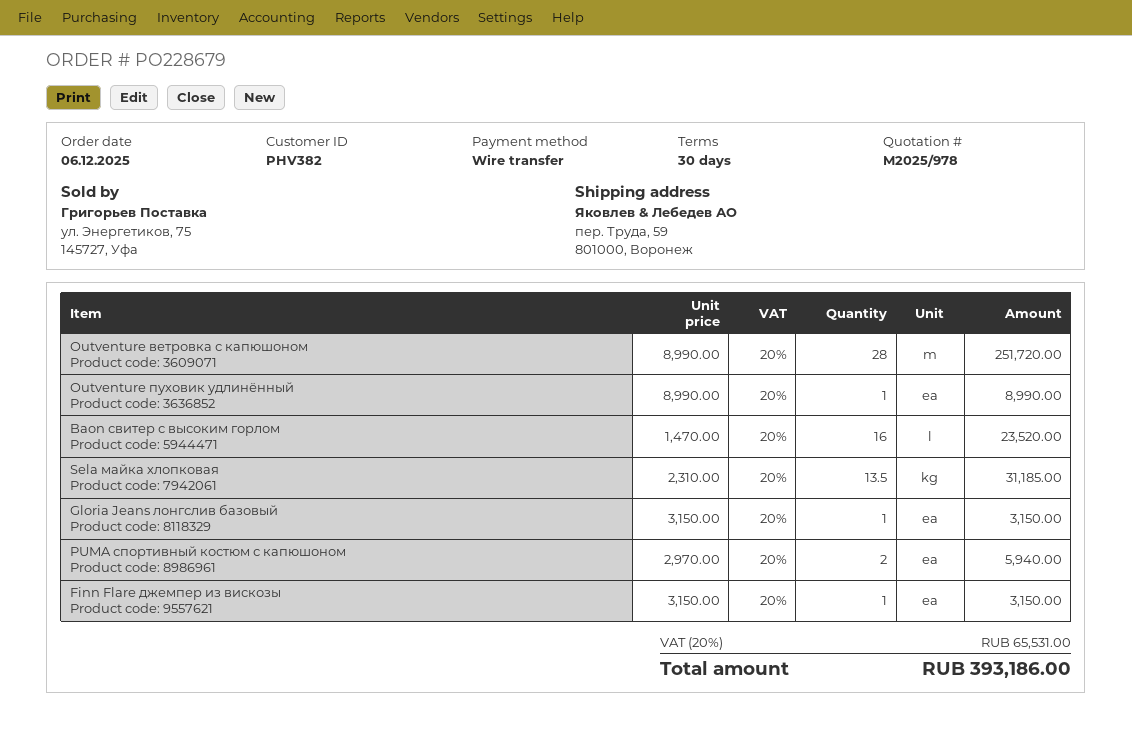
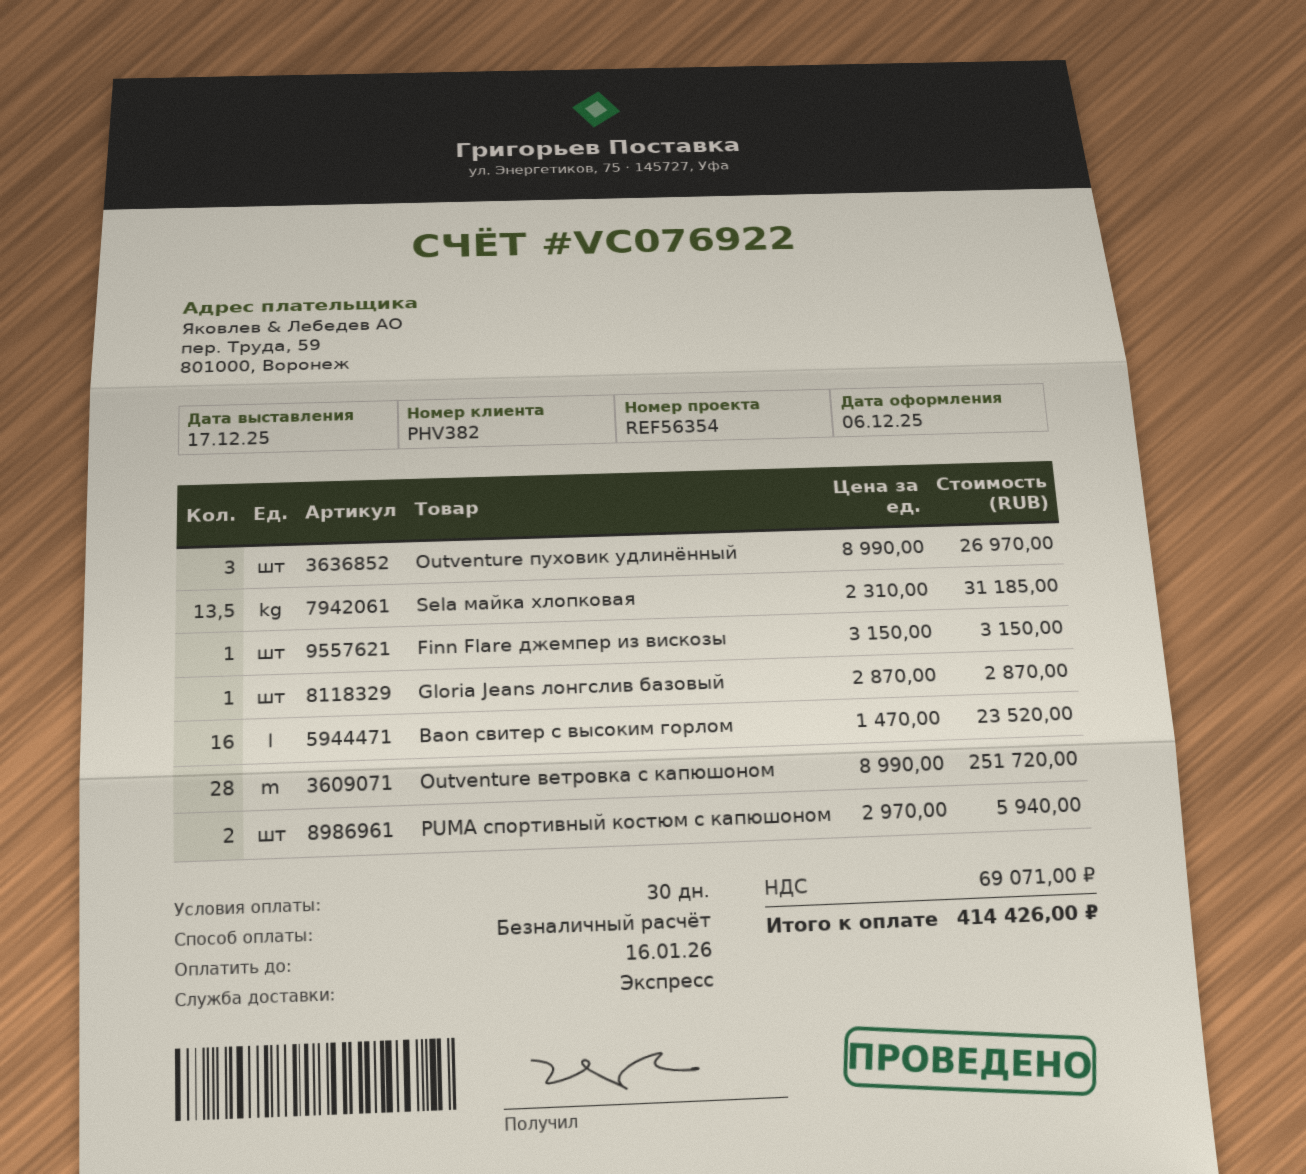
Outventure пуховик удлинённый: 1 x 8990.00 = 8990.00 -> 3 x 8990.00 = 26970.00
Gloria Jeans лонгслив базовый: 1 x 3150.00 = 3150.00 -> 1 x 2870.00 = 2870.00
tax: 65531.00 -> 69071.00
total: 393186.00 -> 414426.00

